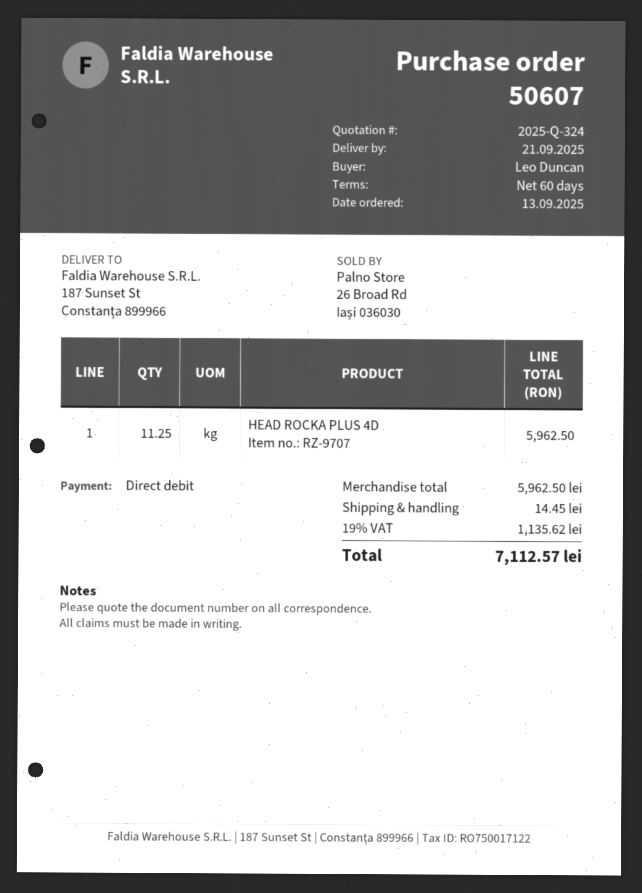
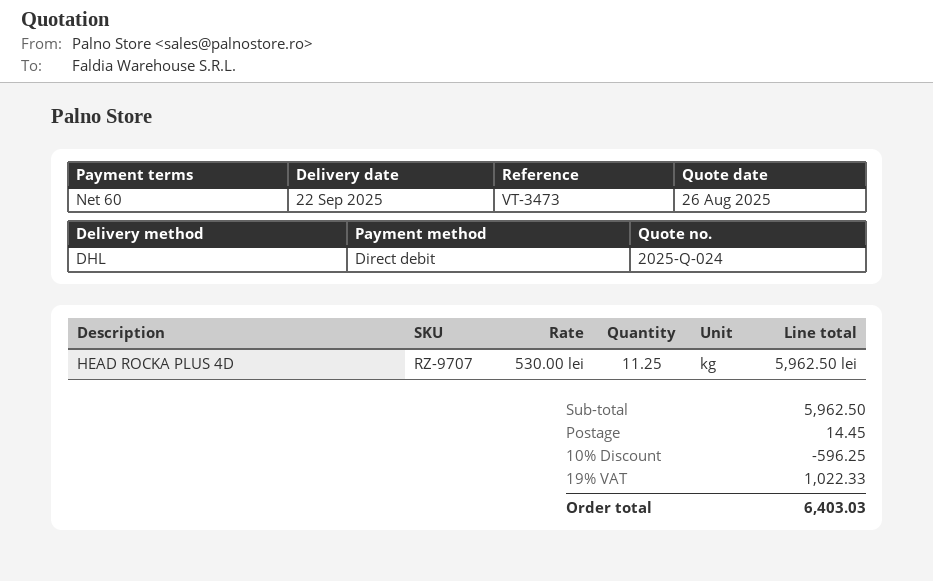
quote number: 2025-Q-324 -> 2025-Q-024
delivery date: 2025-09-21 -> 2025-09-22
discount: none -> 10% = 596.25
tax: 19% = 1135.62 -> 19% = 1022.33
total: 7112.57 -> 6403.03

